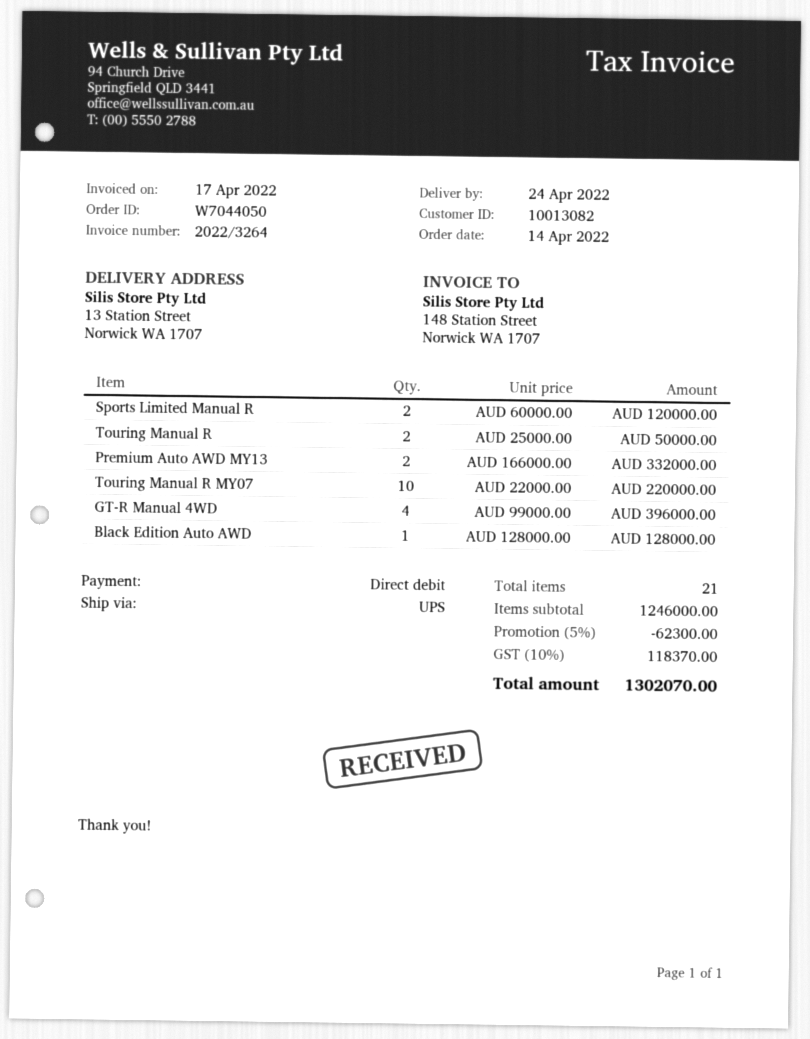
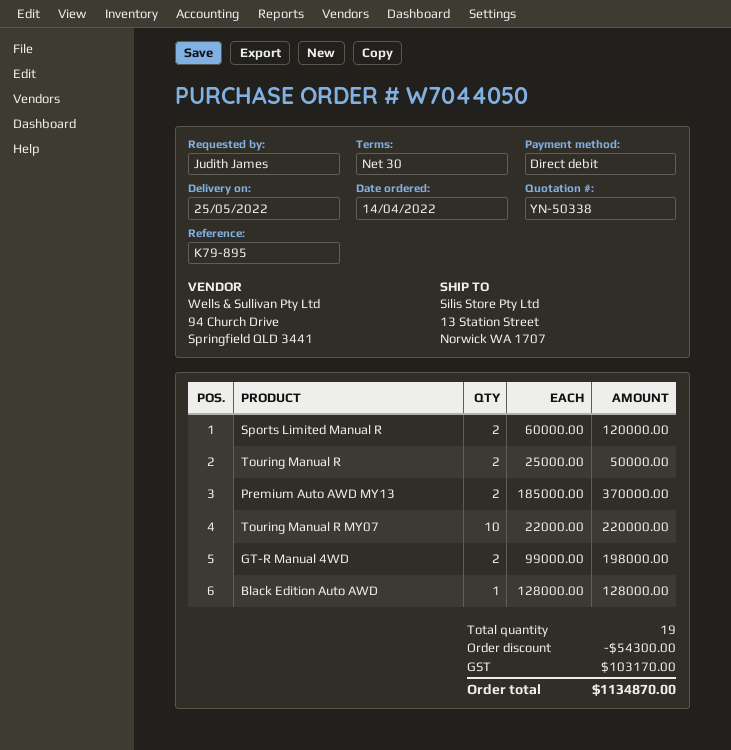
delivery date: 2022-04-24 -> 2022-05-25
Premium Auto AWD MY13: 2 x 166000.00 = 332000.00 -> 2 x 185000.00 = 370000.00
GT-R Manual 4WD: 4 x 99000.00 = 396000.00 -> 2 x 99000.00 = 198000.00
total quantity: 21 -> 19
discount: 62300.00 -> 54300.00
tax: 118370.00 -> 103170.00
total: 1302070.00 -> 1134870.00

